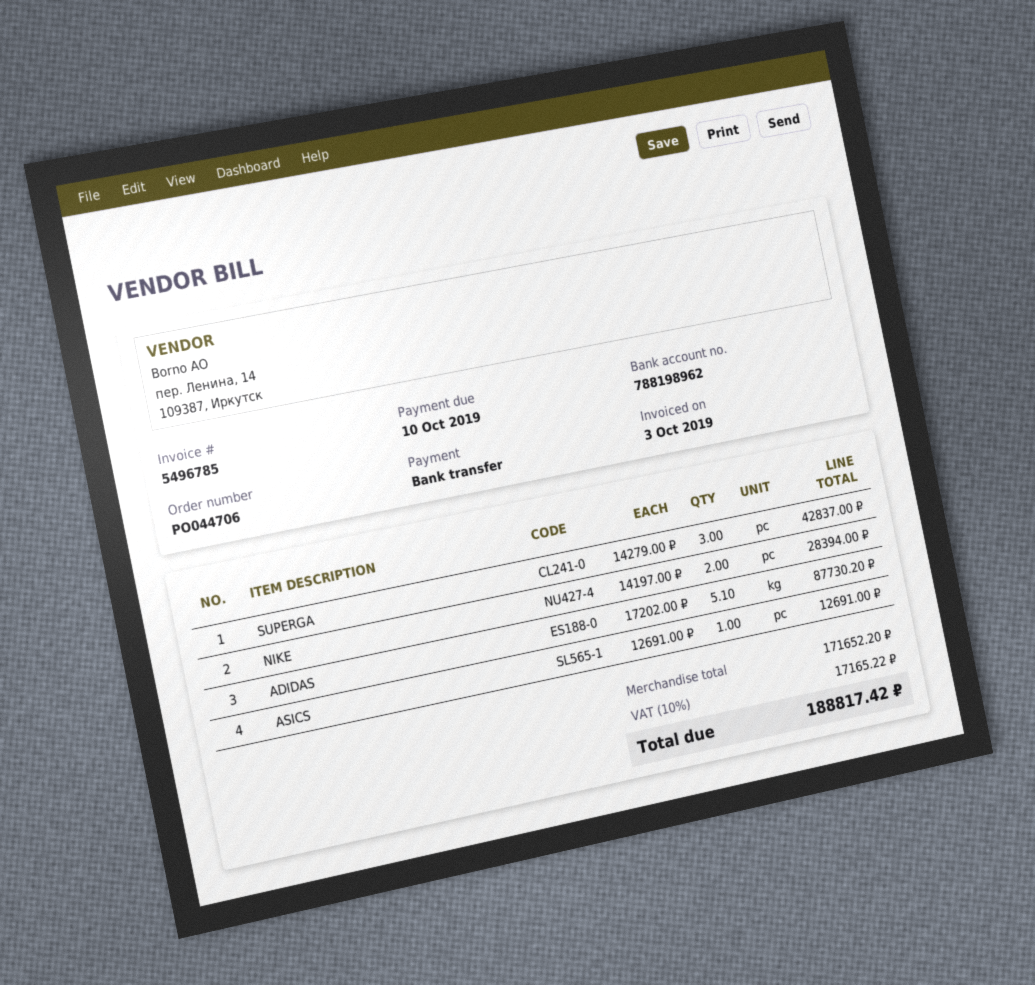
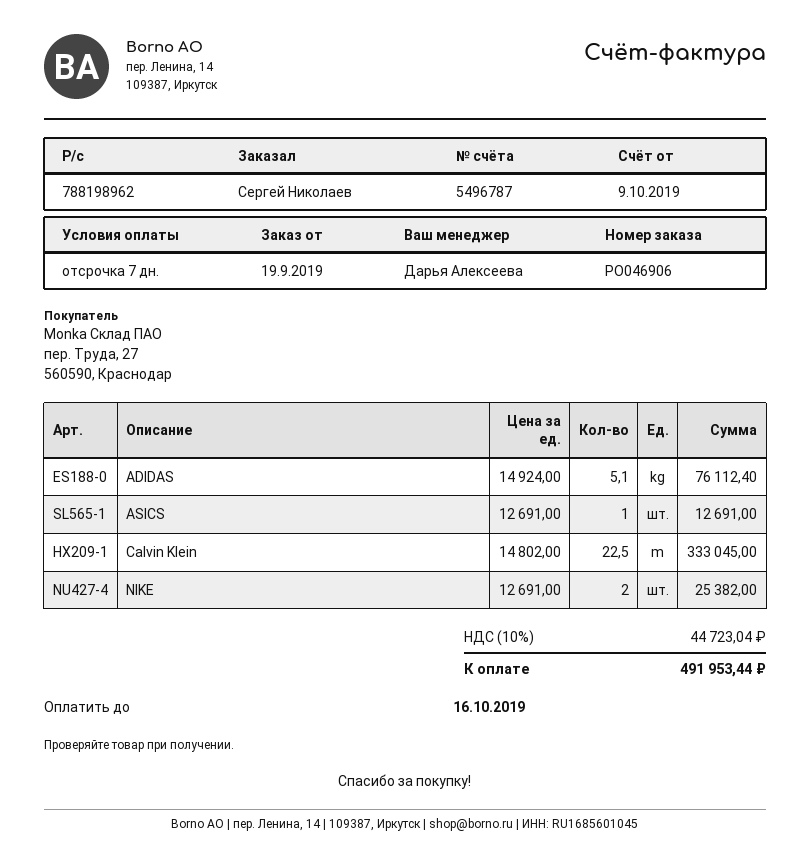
order number: PO044706 -> PO046906
invoice number: 5496785 -> 5496787
invoice date: 2019-10-03 -> 2019-10-09
due date: 2019-10-10 -> 2019-10-16
SUPERGA: 3 x 14279.00 = 42837.00 -> none
NIKE: 2 x 14197.00 = 28394.00 -> 2 x 12691.00 = 25382.00
ADIDAS: 5.1 x 17202.00 = 87730.20 -> 5.1 x 14924.00 = 76112.40
Calvin Klein: none -> 22.5 x 14802.00 = 333045.00
tax: 10% = 17165.22 -> 10% = 44723.04
total: 188817.42 -> 491953.44

